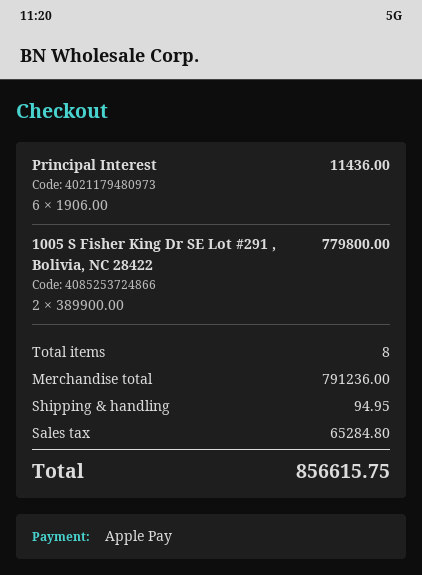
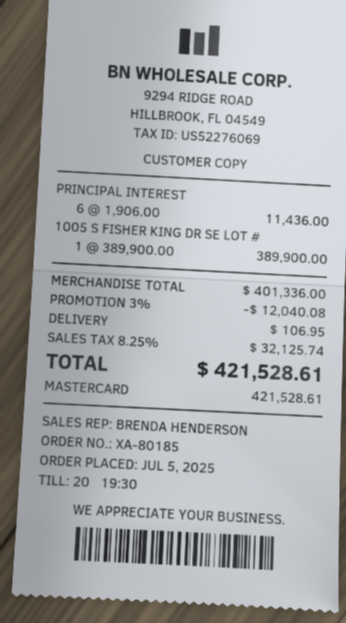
payment method: Apple Pay -> Mastercard
1005 S Fisher King Dr SE Lot #291 , Bolivia, NC 28422: 2 x 389900.00 = 779800.00 -> 1 x 389900.00 = 389900.00
subtotal: 791236.00 -> 401336.00
discount: none -> 3% = 12040.08
shipping: 94.95 -> 106.95
tax: 65284.80 -> 32125.74
total: 856615.75 -> 421528.61

